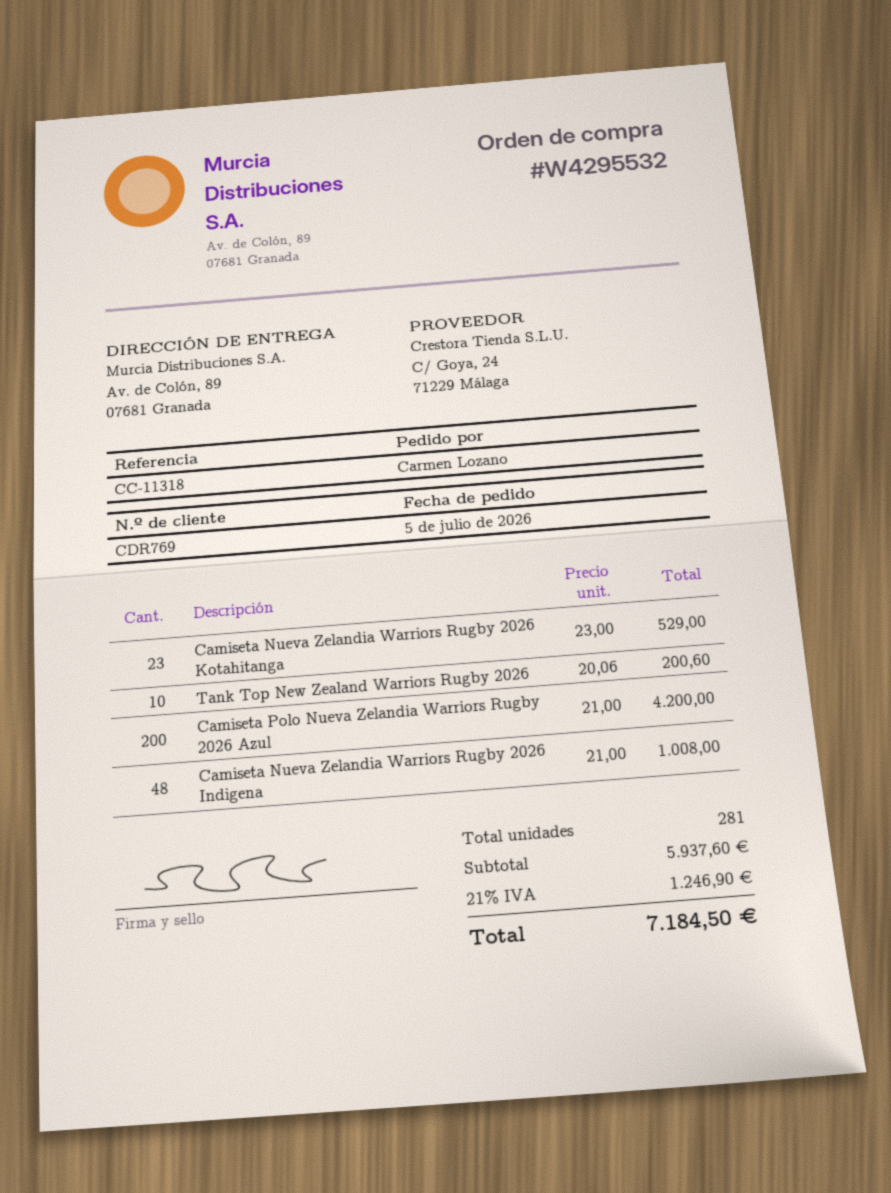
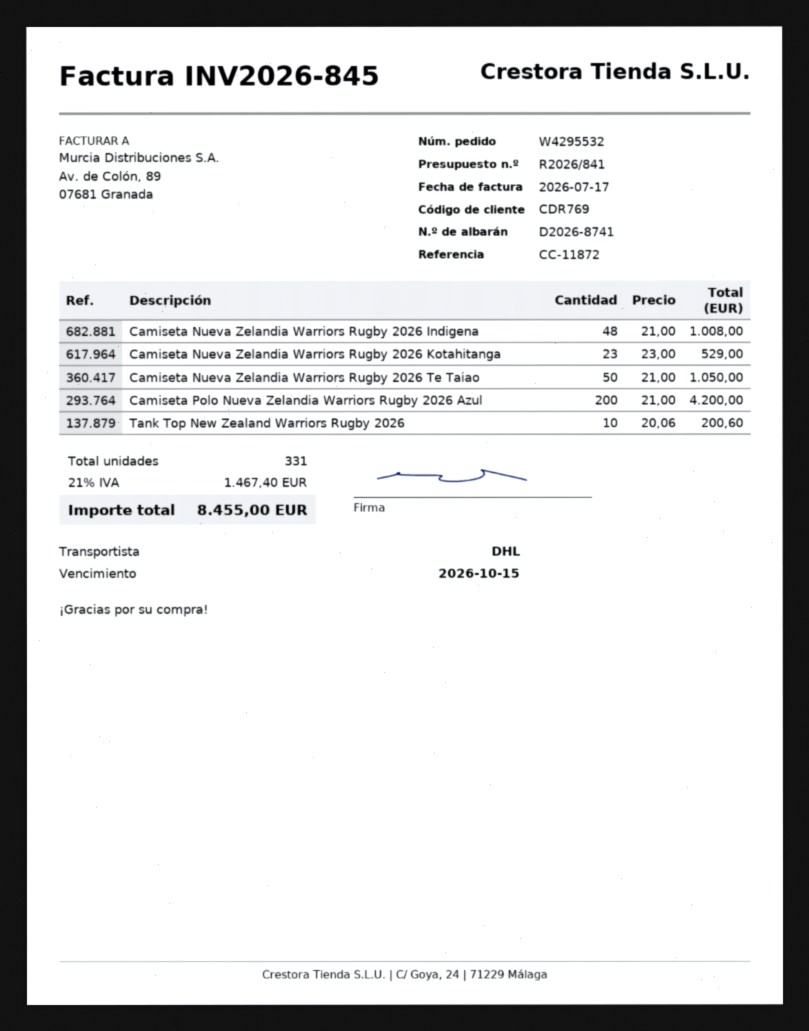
reference: CC-11318 -> CC-11872
Camiseta Nueva Zelandia Warriors Rugby 2026 Te Taiao: none -> 50 x 21.00 = 1050.00
total quantity: 281 -> 331
tax: 21% = 1246.90 -> 21% = 1467.40
total: 7184.50 -> 8455.00

